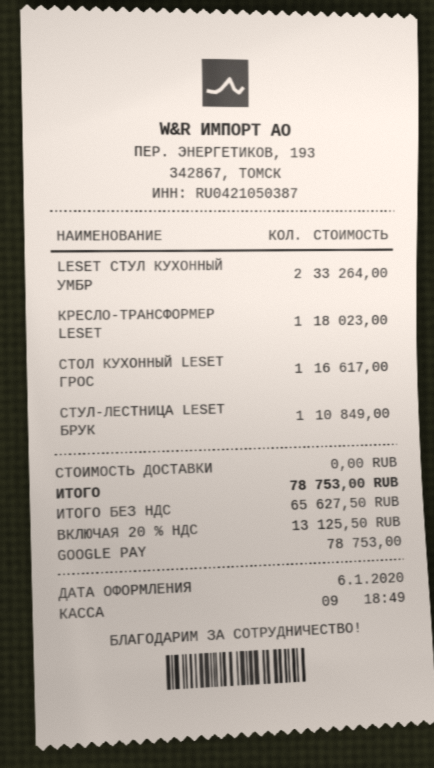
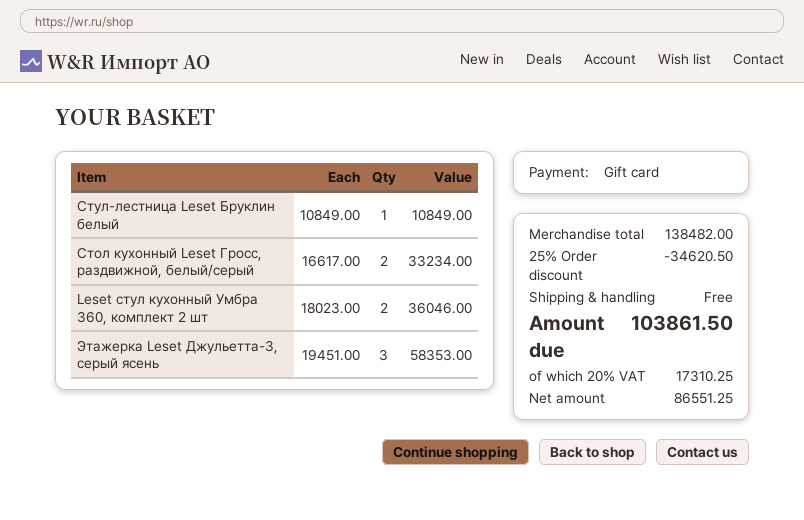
payment method: Google Pay -> gift card
LESET СТУЛ КУХОННЫЙ УМБР: 2 for 33264.00 -> 2 for 36046.00
КРЕСЛО-ТРАНСФОРМЕР LESET: 1 for 18023.00 -> none
СТОЛ КУХОННЫЙ LESET ГРОС: 1 for 16617.00 -> 2 for 33234.00
Этажерка Leset Джульетта-3, серый ясень: none -> 3 for 58353.00
discount: none -> 25% = 34620.50
net: 65627.50 -> 86551.25
tax: 20% = 13125.50 -> 20% = 17310.25
total: 78753.00 -> 103861.50

